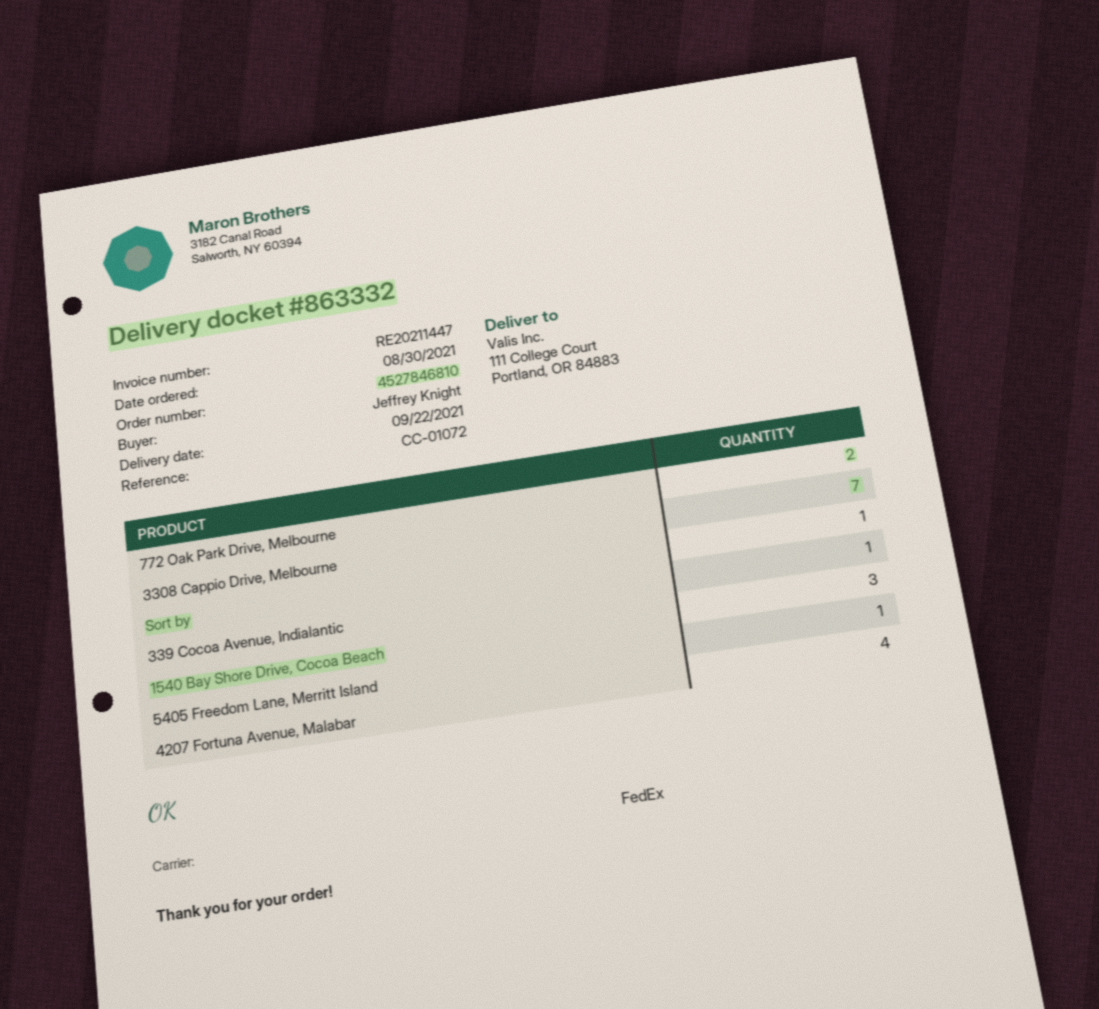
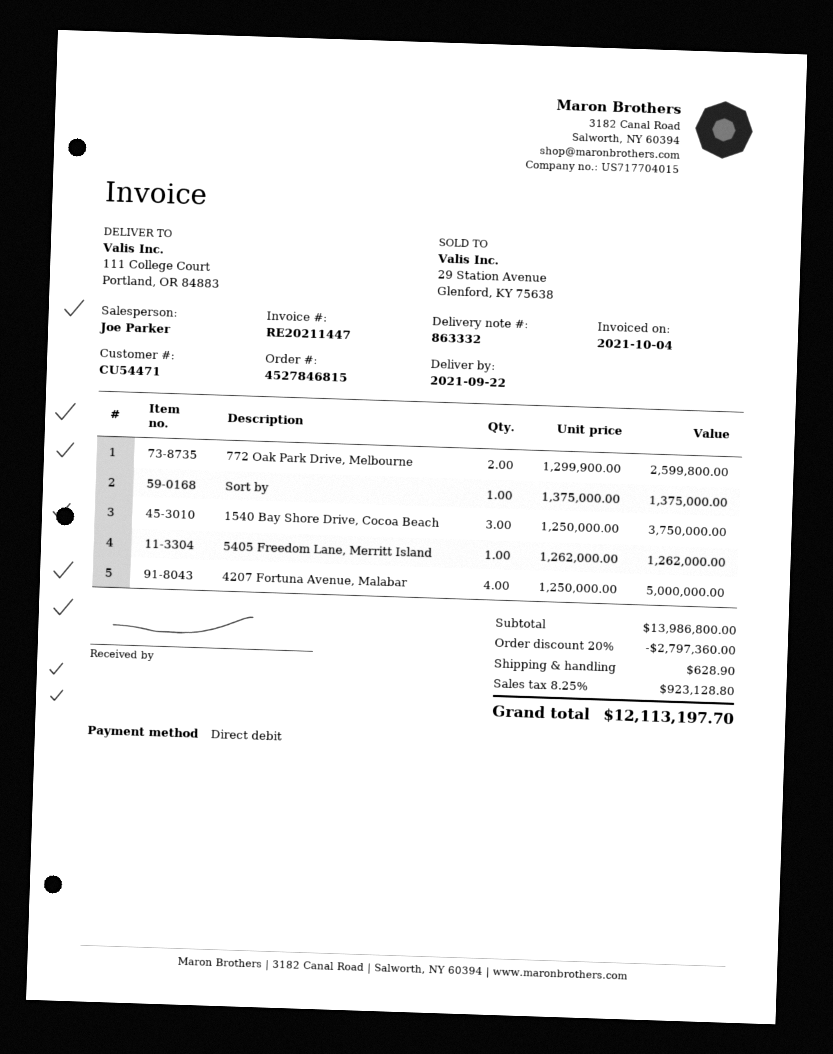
order number: 4527846810 -> 4527846815
3308 Cappio Drive, Melbourne: 7 -> none
339 Cocoa Avenue, Indialantic: 1 -> none

